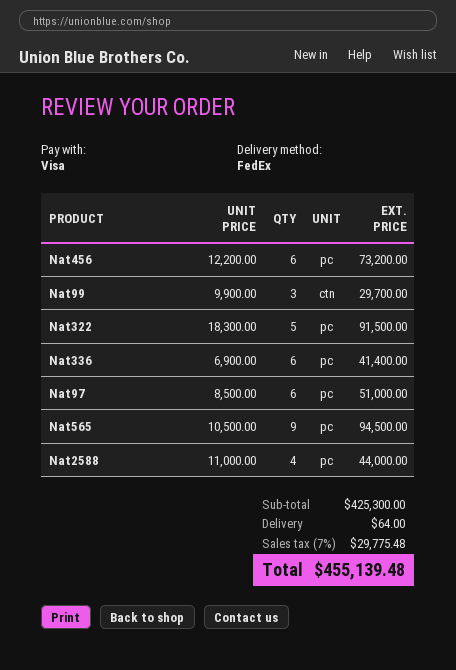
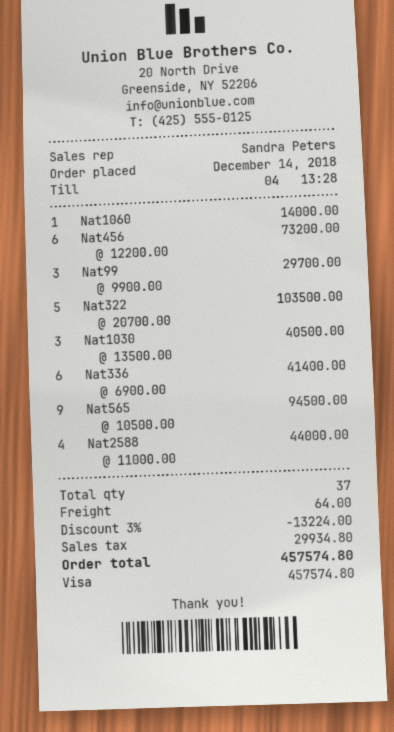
Nat322: 5 x 18300.00 = 91500.00 -> 5 x 20700.00 = 103500.00
Nat97: 6 x 8500.00 = 51000.00 -> none
Nat1060: none -> 1 x 14000.00 = 14000.00
Nat1030: none -> 3 x 13500.00 = 40500.00
discount: none -> 3% = 13224.00
tax: 29775.48 -> 29934.80
total: 455139.48 -> 457574.80

